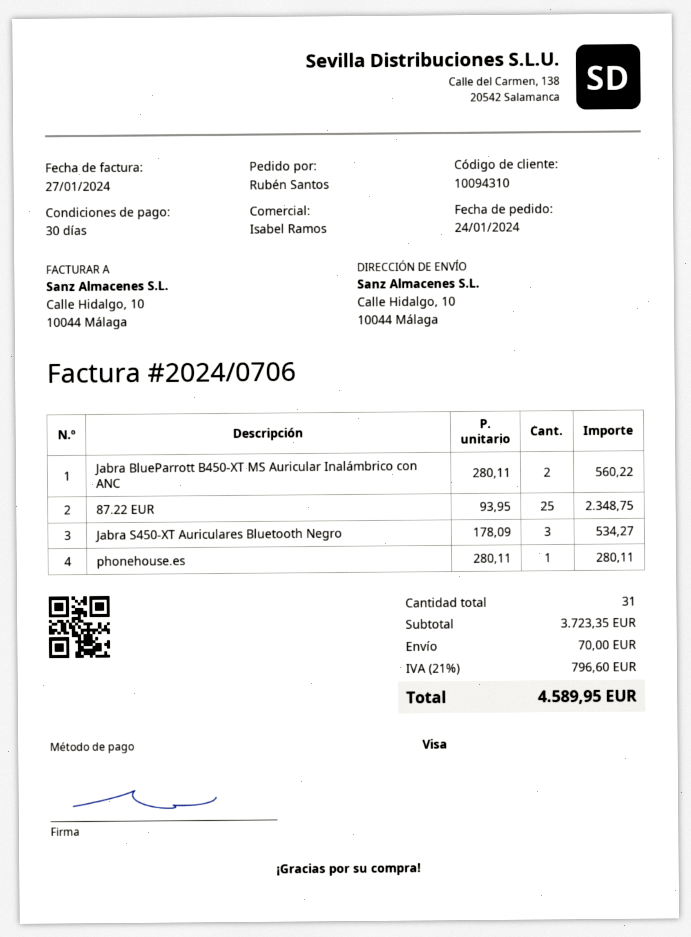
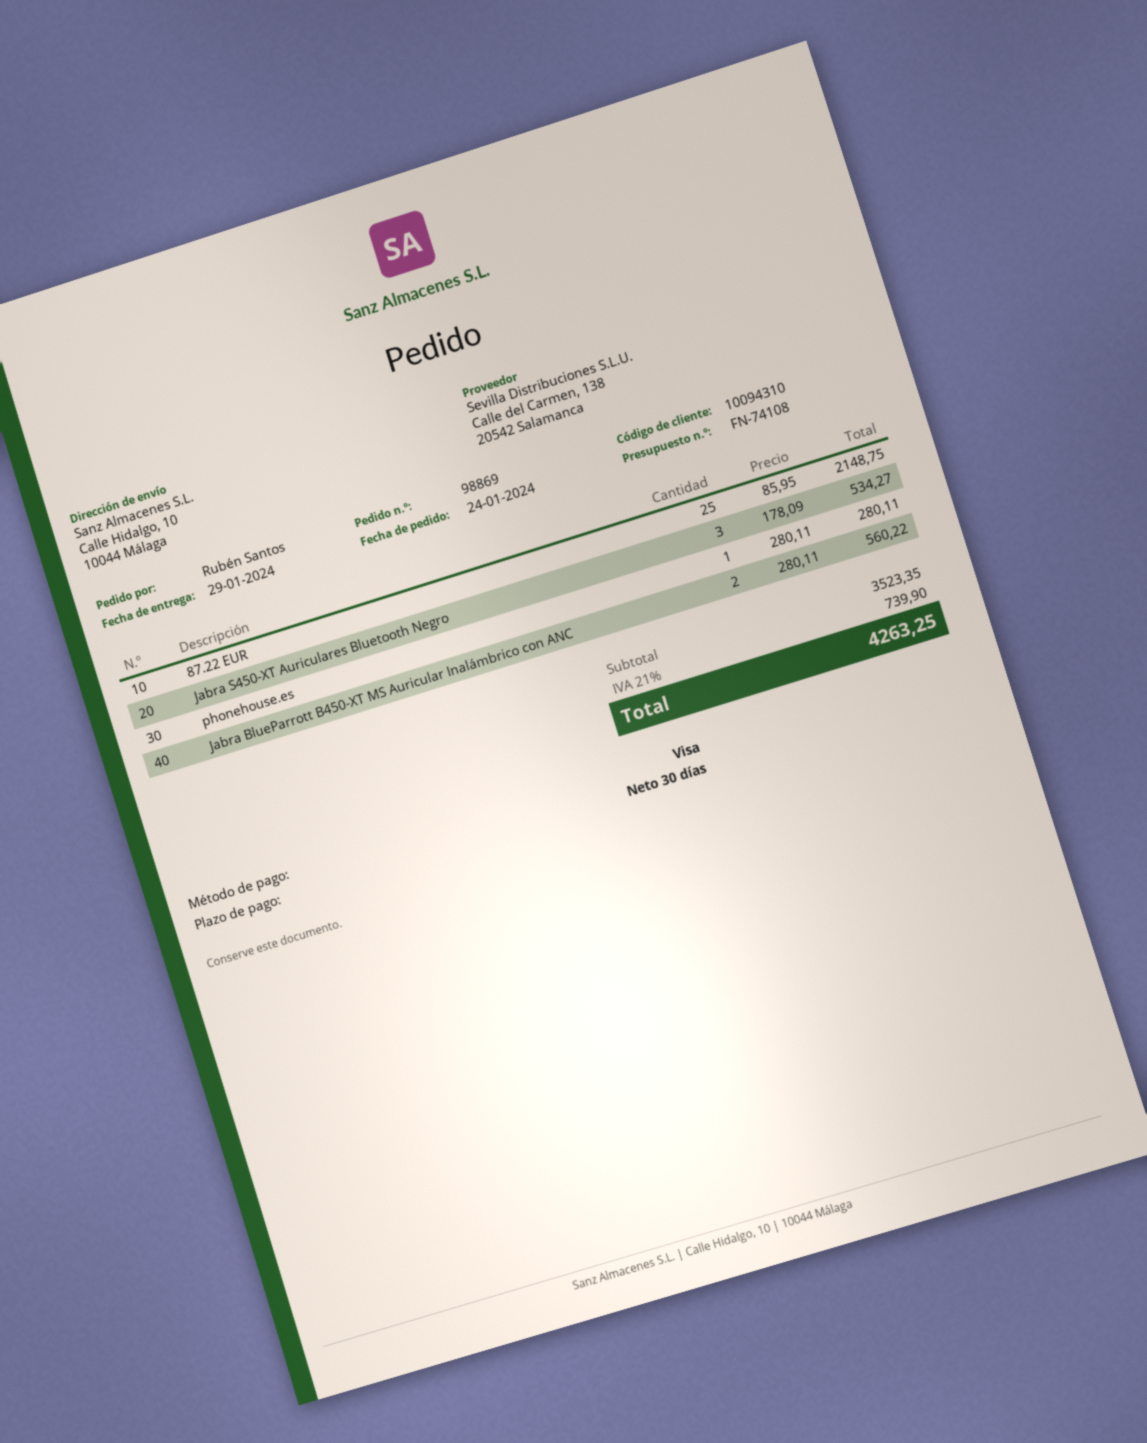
87.22 EUR: 25 x 93.95 = 2348.75 -> 25 x 85.95 = 2148.75
subtotal: 3723.35 -> 3523.35
shipping: 70.00 -> none
tax: 21% = 796.60 -> 21% = 739.90
total: 4589.95 -> 4263.25

